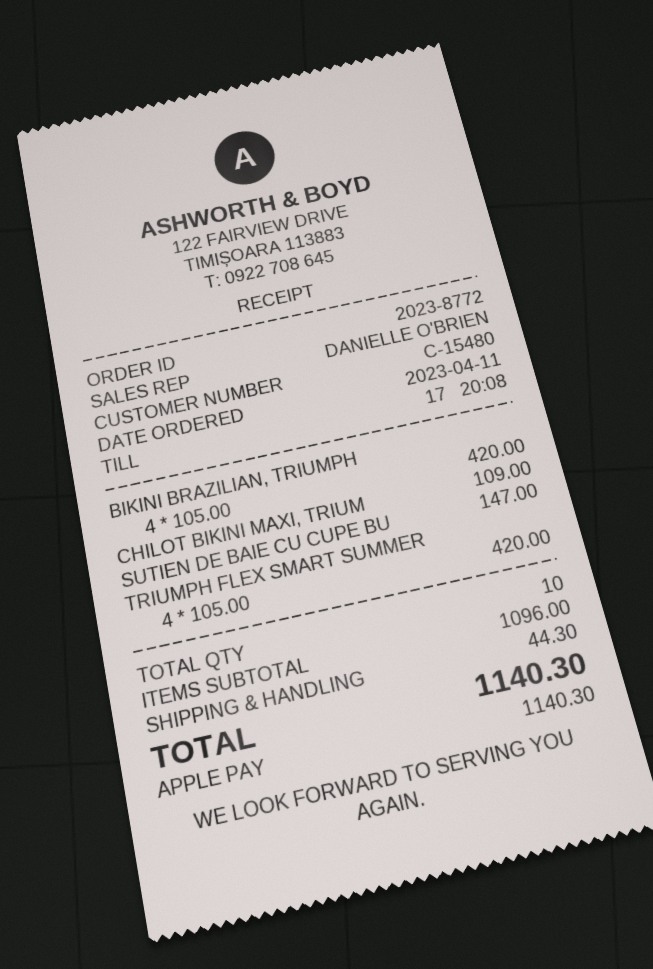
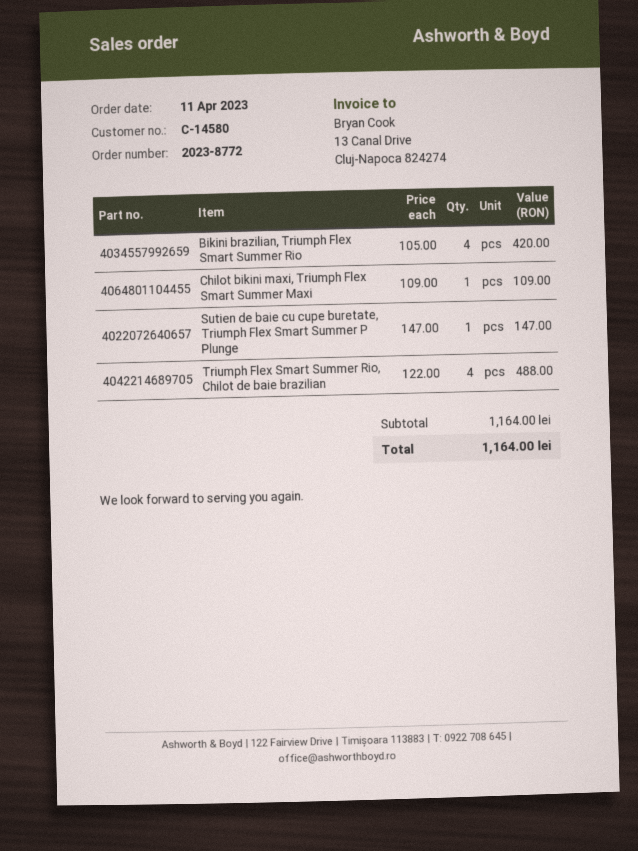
customer number: C-15480 -> C-14580
TRIUMPH FLEX SMART SUMMER: 4 x 105.00 = 420.00 -> 4 x 122.00 = 488.00
subtotal: 1096.00 -> 1164.00
shipping: 44.30 -> none
total: 1140.30 -> 1164.00

